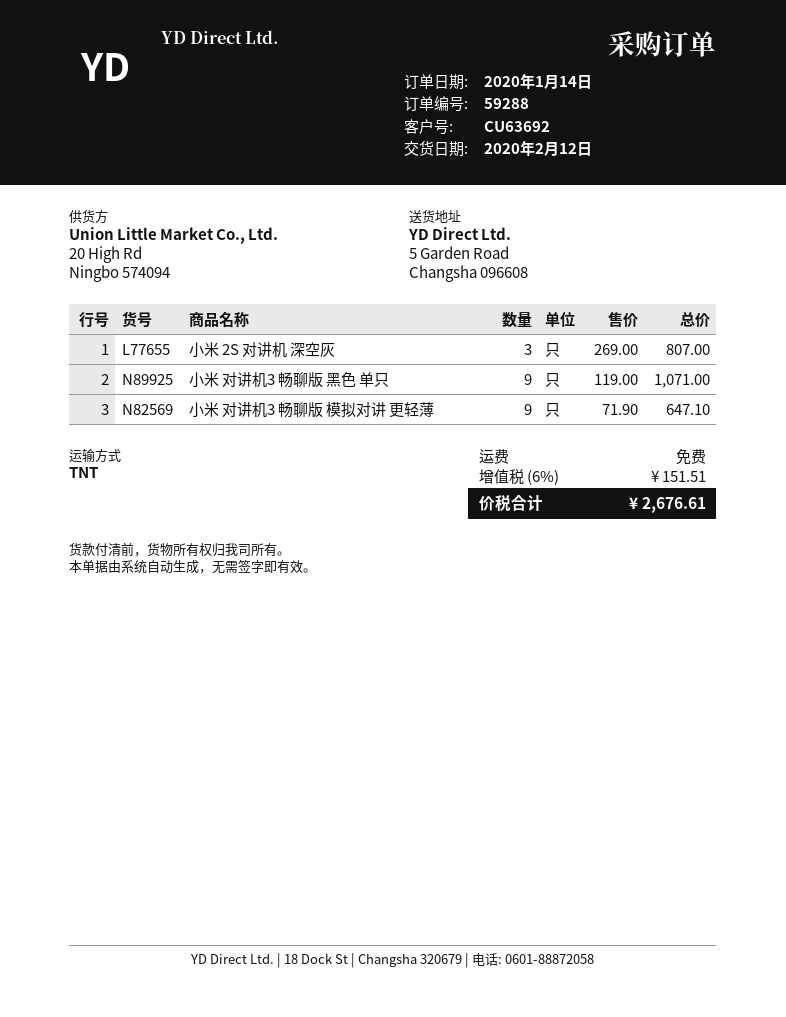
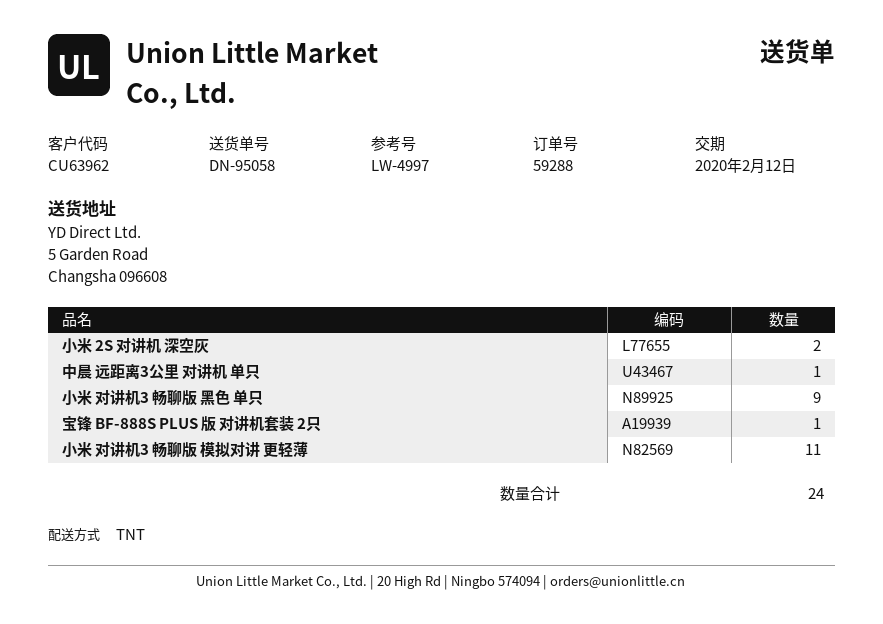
customer number: CU63692 -> CU63962
小米 2S 对讲机 深空灰: 3 -> 2
小米 对讲机3 畅聊版 模拟对讲 更轻薄: 9 -> 11
中晨 远距离3公里 对讲机 单只: none -> 1
宝锋 BF-888S PLUS 版 对讲机套装 2只: none -> 1

